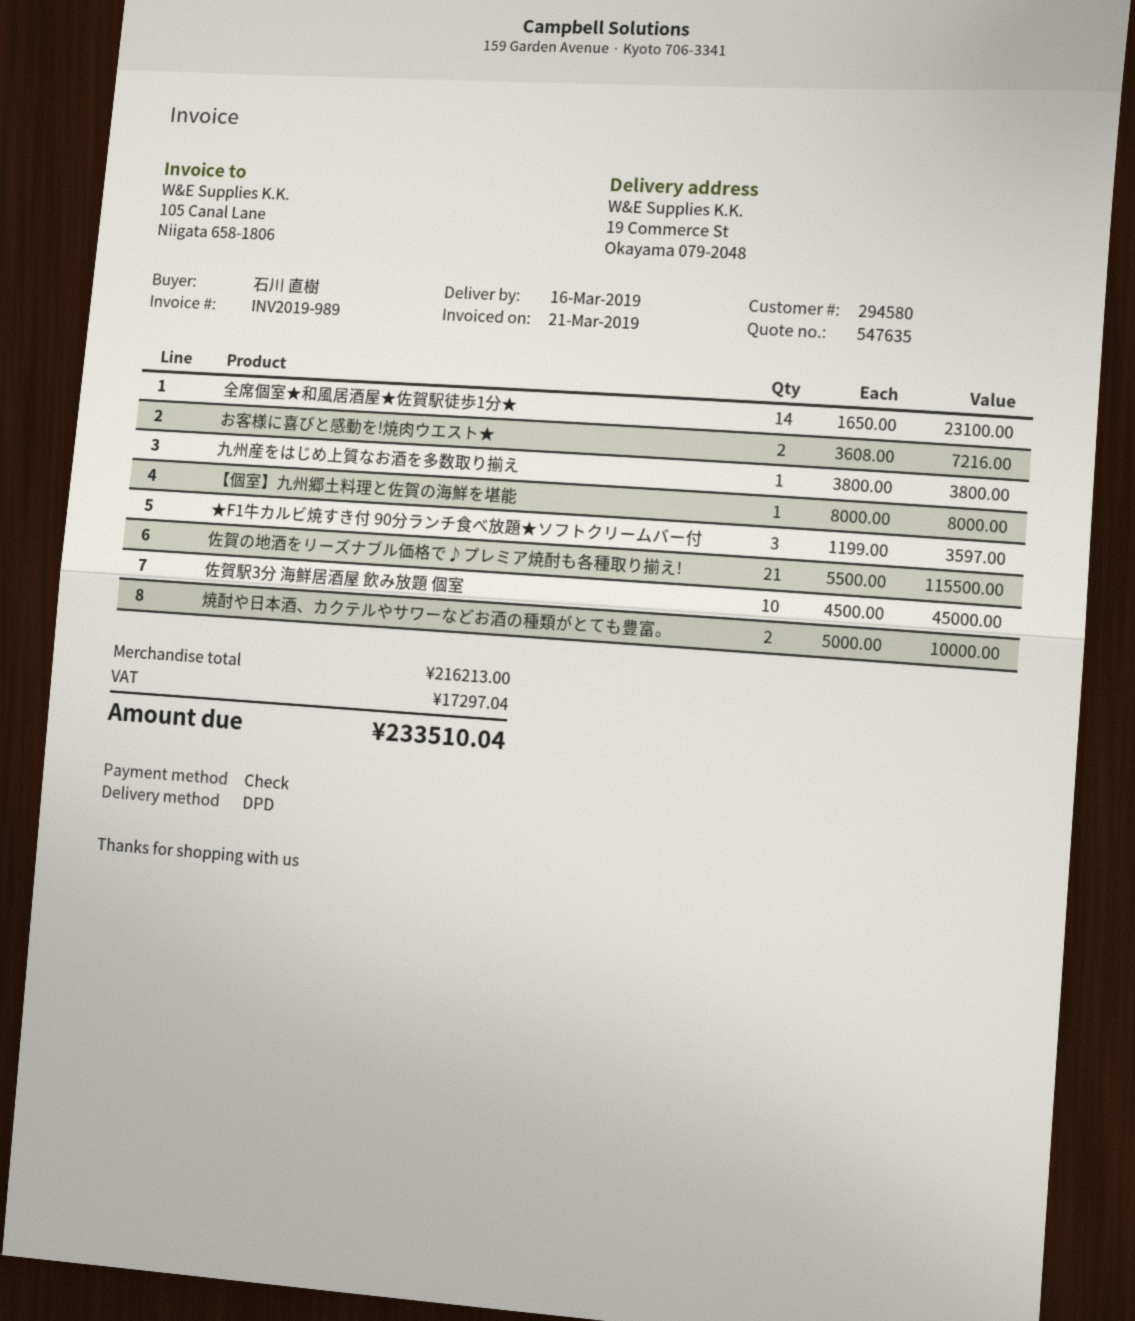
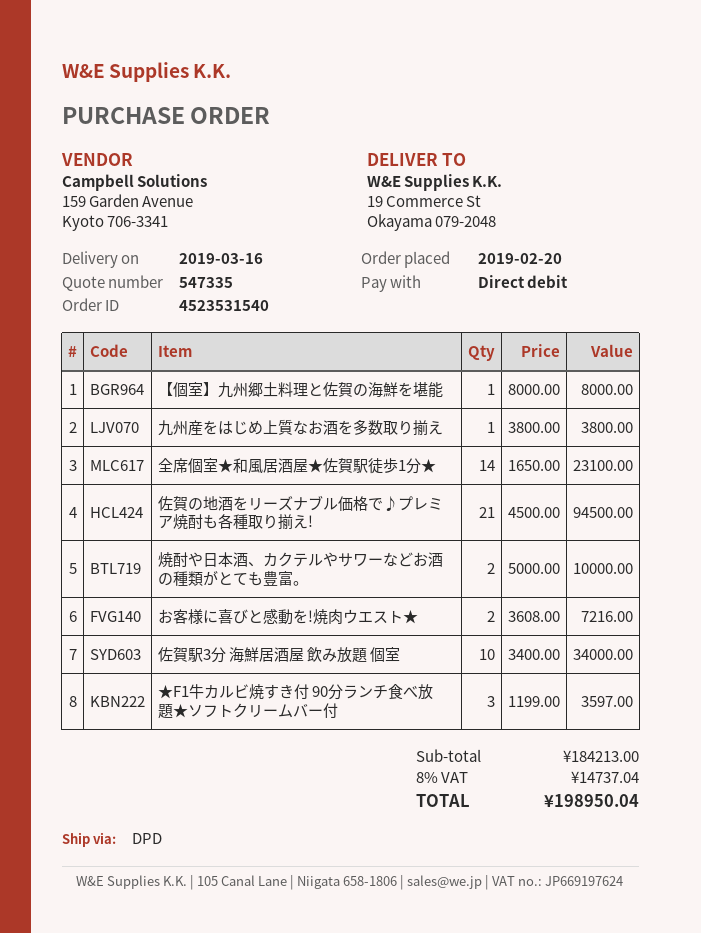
quote number: 547635 -> 547335
payment method: cheque -> direct debit
佐賀の地酒をリーズナブル価格で♪プレミア焼酎も各種取り揃え!: 21 x 5500.00 = 115500.00 -> 21 x 4500.00 = 94500.00
佐賀駅3分 海鮮居酒屋 飲み放題 個室: 10 x 4500.00 = 45000.00 -> 10 x 3400.00 = 34000.00
subtotal: 216213.00 -> 184213.00
tax: 17297.04 -> 14737.04
total: 233510.04 -> 198950.04

